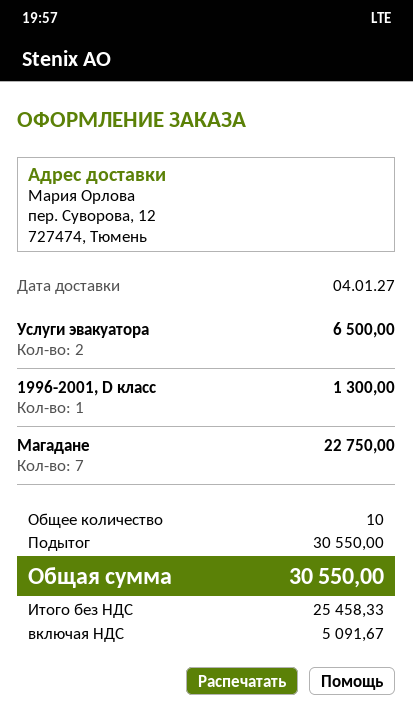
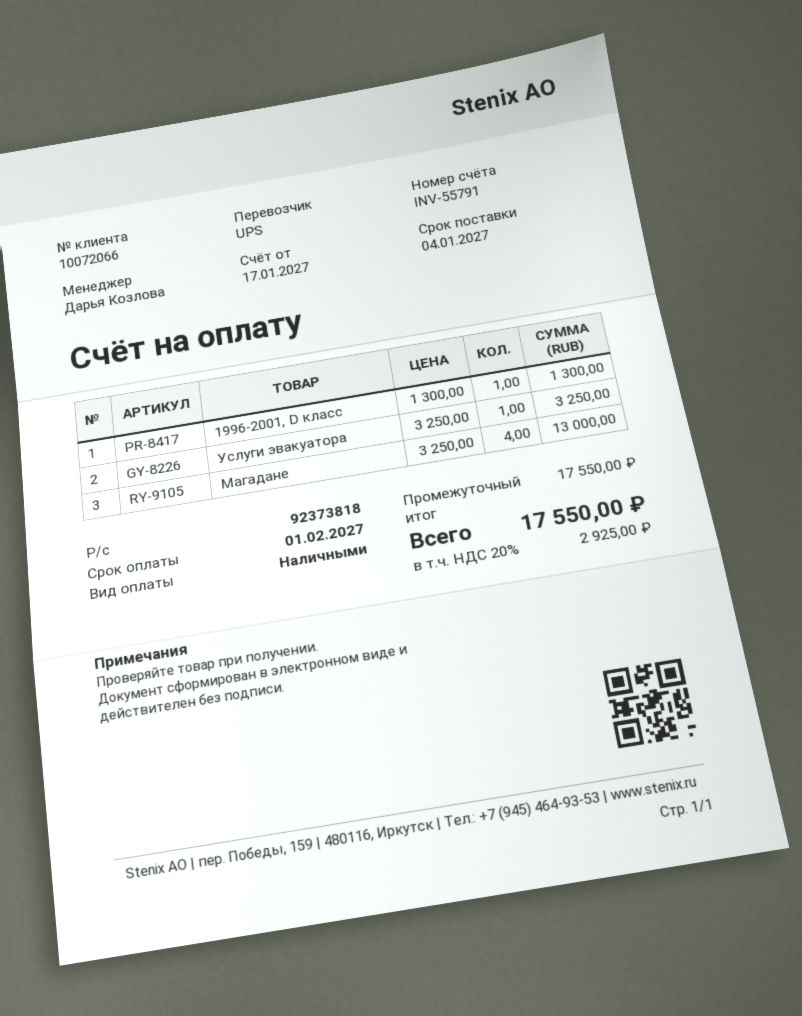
Услуги эвакуатора: 2 for 6500.00 -> 1 for 3250.00
Магадане: 7 for 22750.00 -> 4 for 13000.00
subtotal: 30550.00 -> 17550.00
tax: 5091.67 -> 2925.00
total: 30550.00 -> 17550.00

